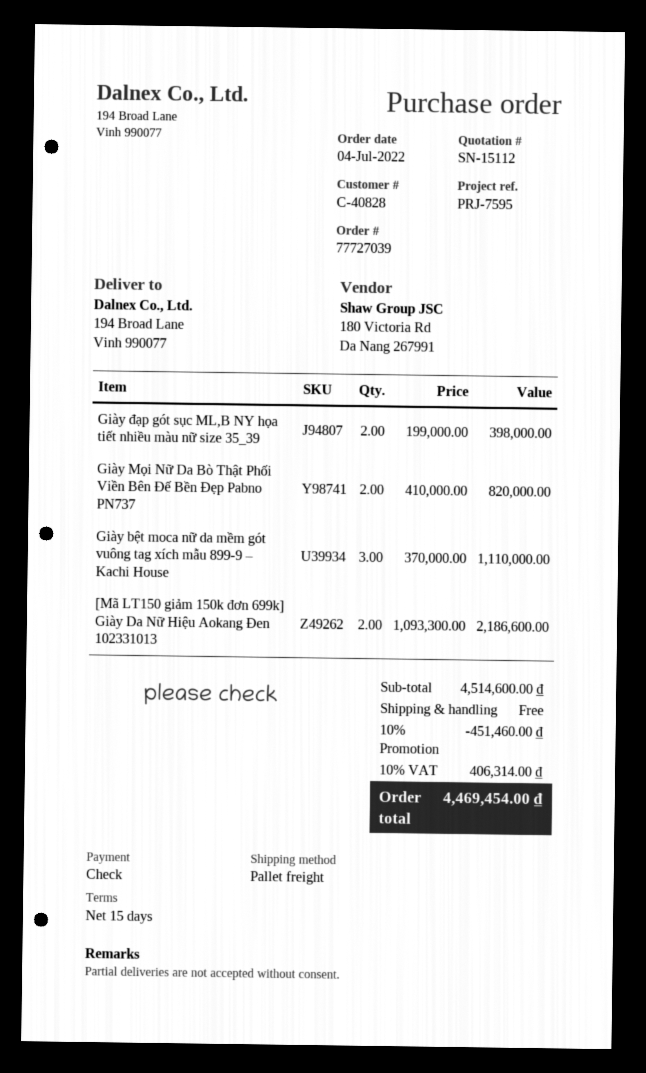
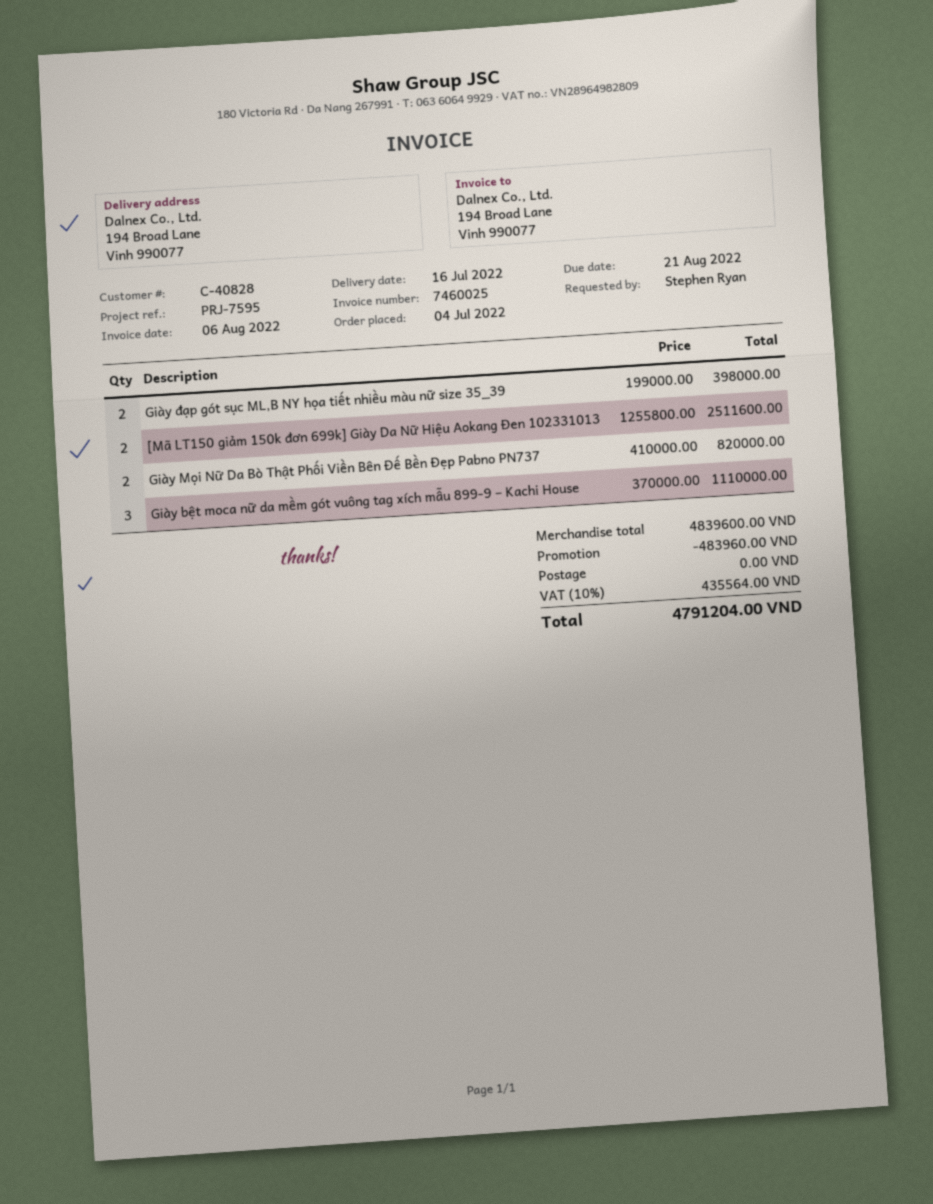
[Mã LT150 giảm 150k đơn 699k] Giày Da Nữ Hiệu Aokang Đen 102331013: 2 x 1093300.00 = 2186600.00 -> 2 x 1255800.00 = 2511600.00
subtotal: 4514600.00 -> 4839600.00
discount: 451460.00 -> 483960.00
tax: 10% = 406314.00 -> 10% = 435564.00
total: 4469454.00 -> 4791204.00

